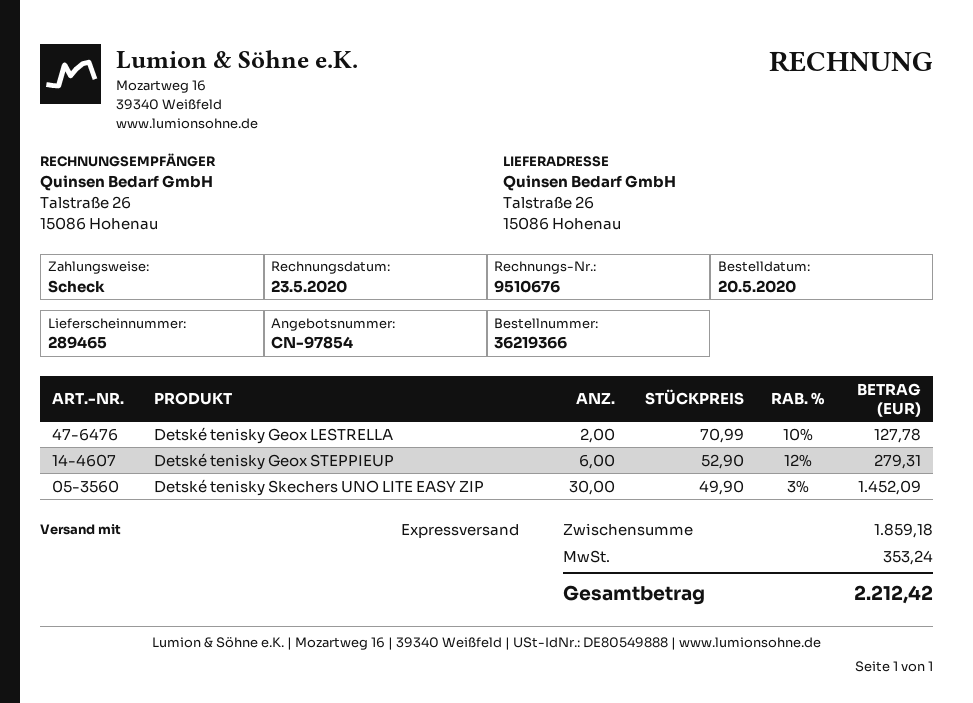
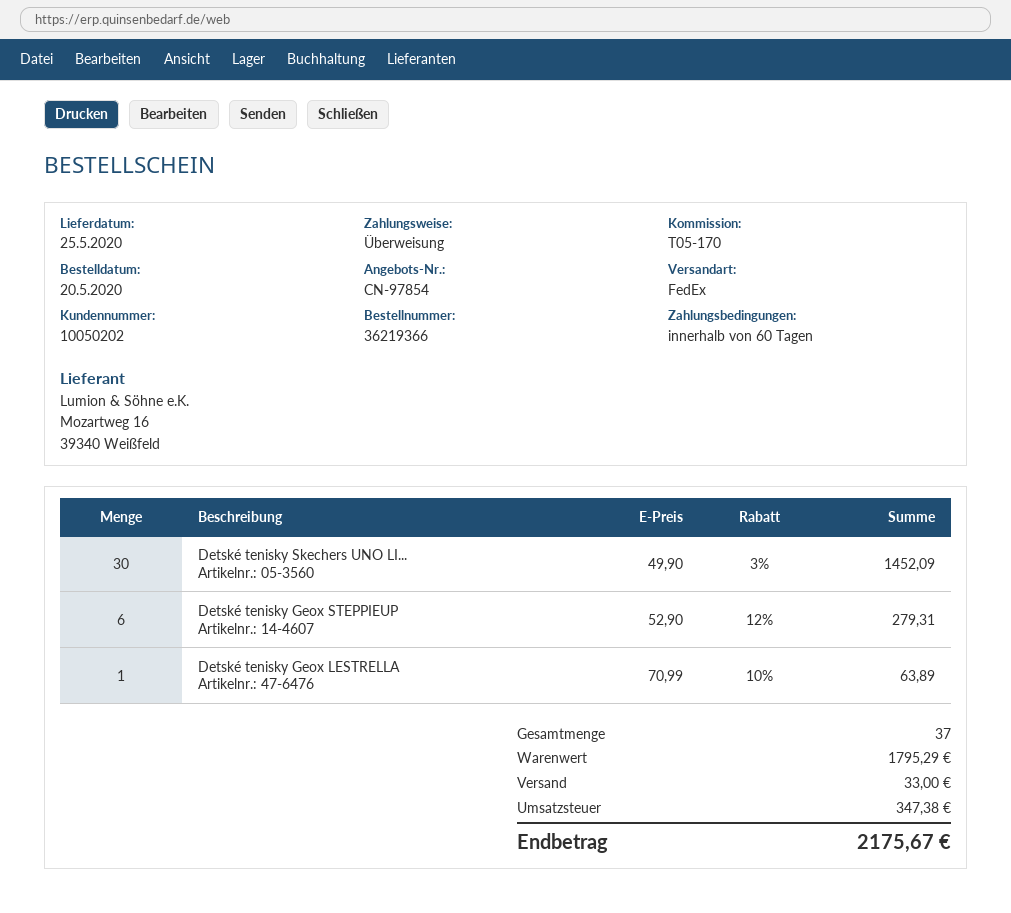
payment method: cheque -> bank transfer
shipping method: express -> FedEx
Detské tenisky Geox LESTRELLA: 2 x 70.99 - 10% = 127.78 -> 1 x 70.99 - 10% = 63.89
subtotal: 1859.18 -> 1795.29
shipping: none -> 33.00
tax: 353.24 -> 347.38
total: 2212.42 -> 2175.67

